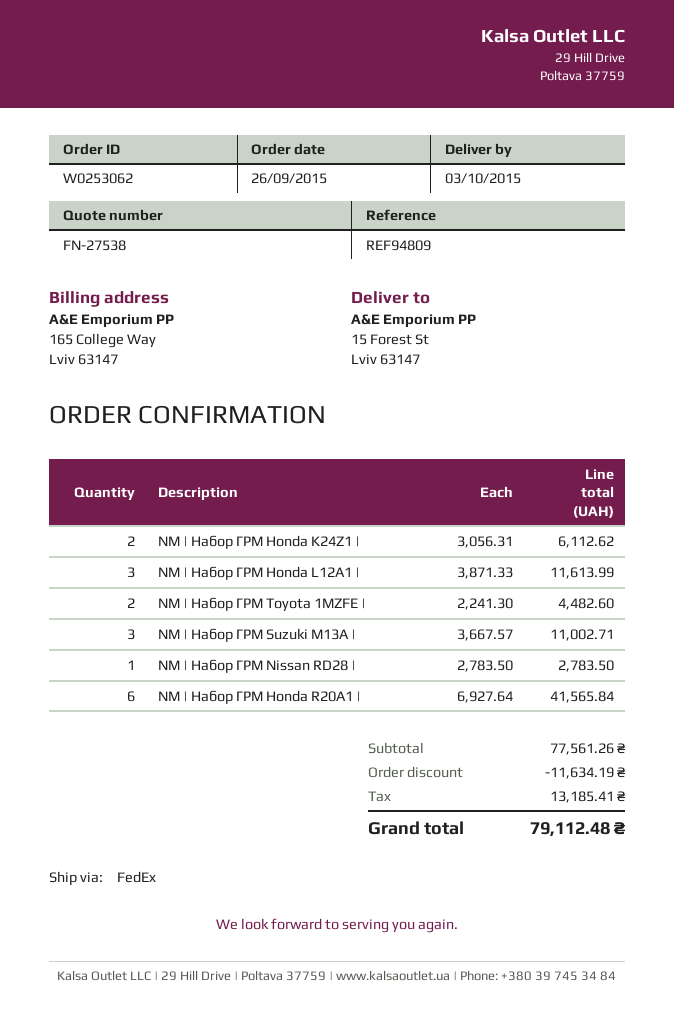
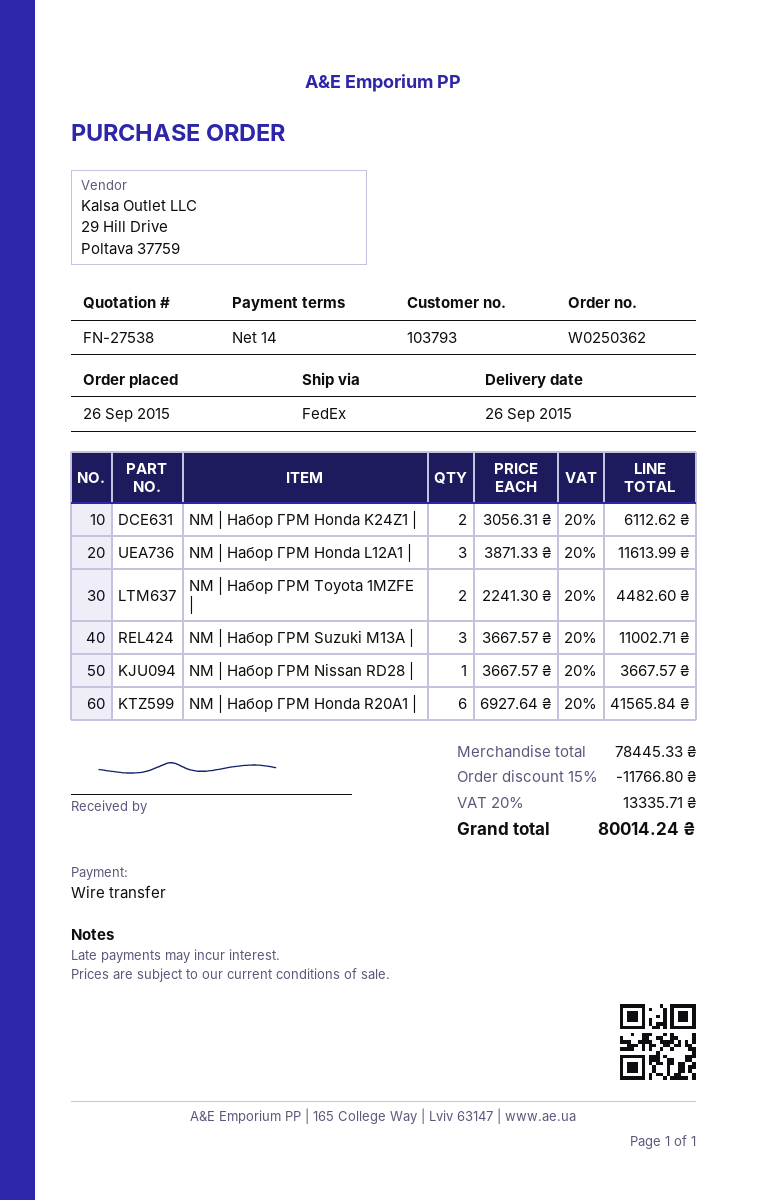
order number: W0253062 -> W0250362
delivery date: 2015-10-03 -> 2015-09-26
NM | Набор ГРМ Nissan RD28 |: 1 x 2783.50 = 2783.50 -> 1 x 3667.57 = 3667.57
subtotal: 77561.26 -> 78445.33
discount: 11634.19 -> 11766.80
tax: 13185.41 -> 13335.71
total: 79112.48 -> 80014.24

